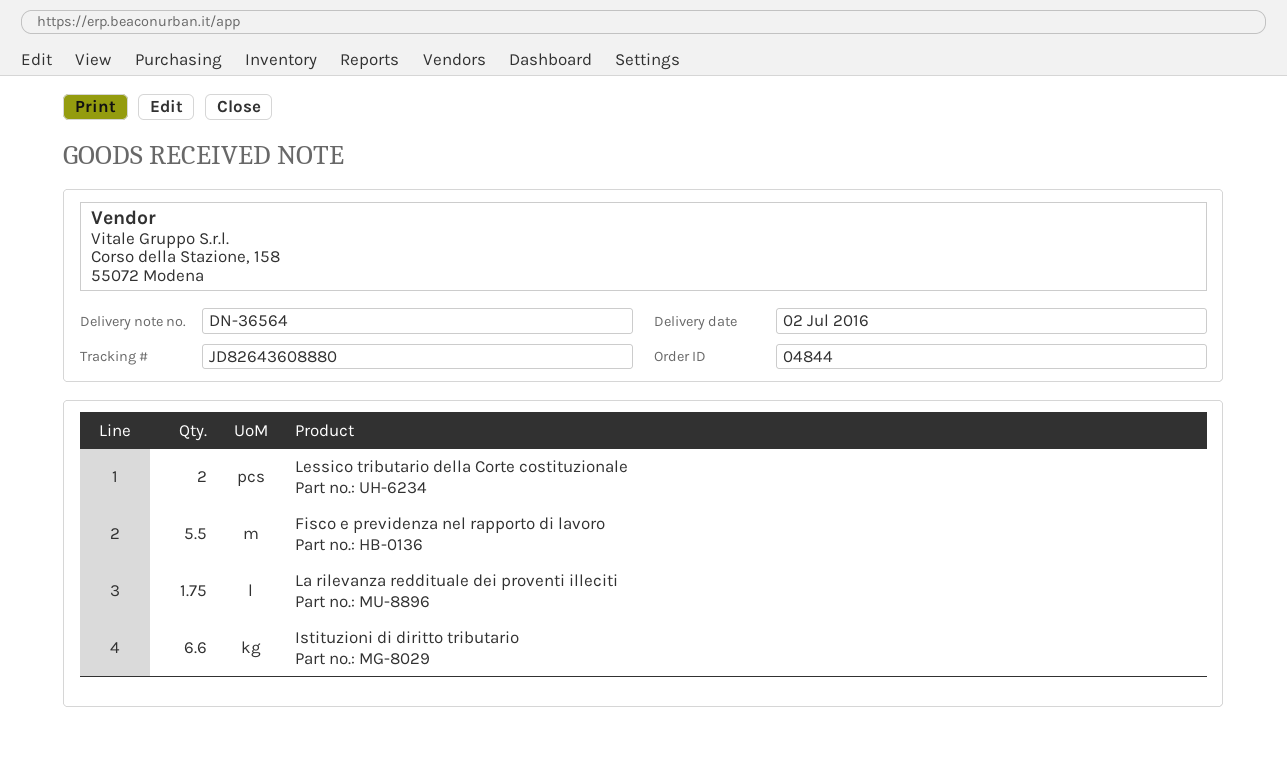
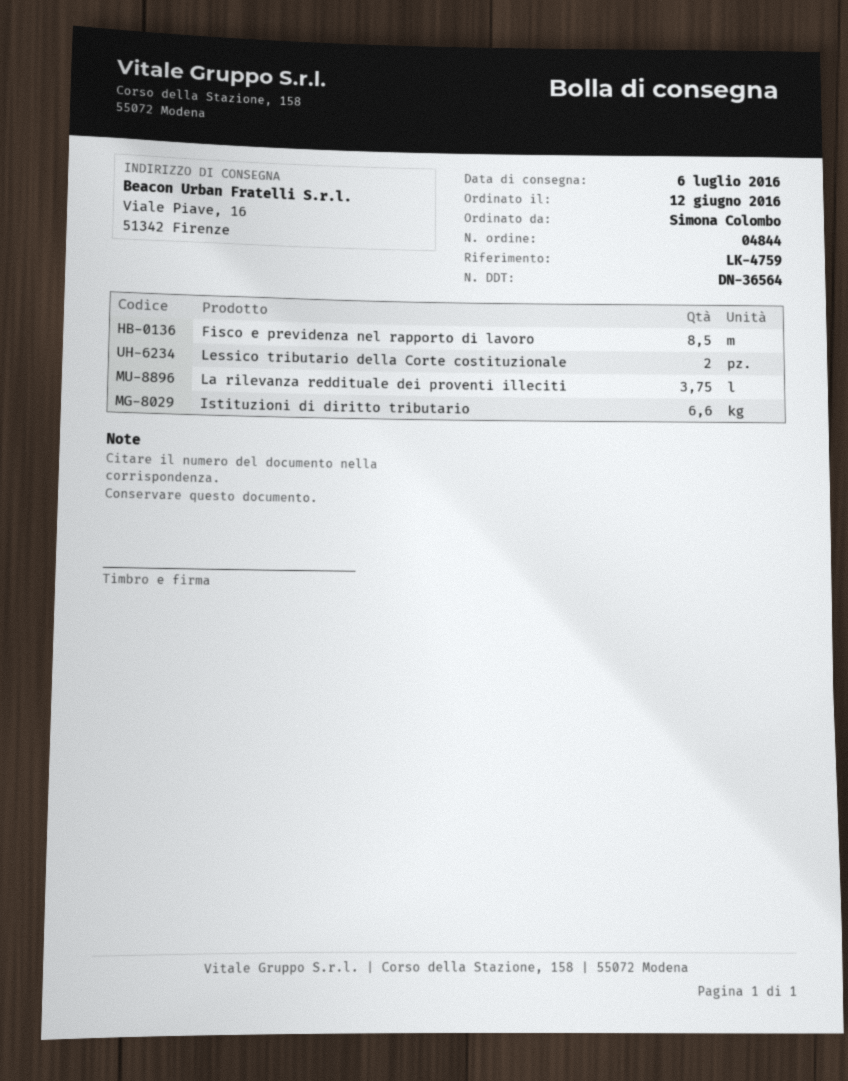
delivery date: 2016-07-02 -> 2016-07-06
Fisco e previdenza nel rapporto di lavoro: 5.5 -> 8.5
La rilevanza reddituale dei proventi illeciti: 1.75 -> 3.75

